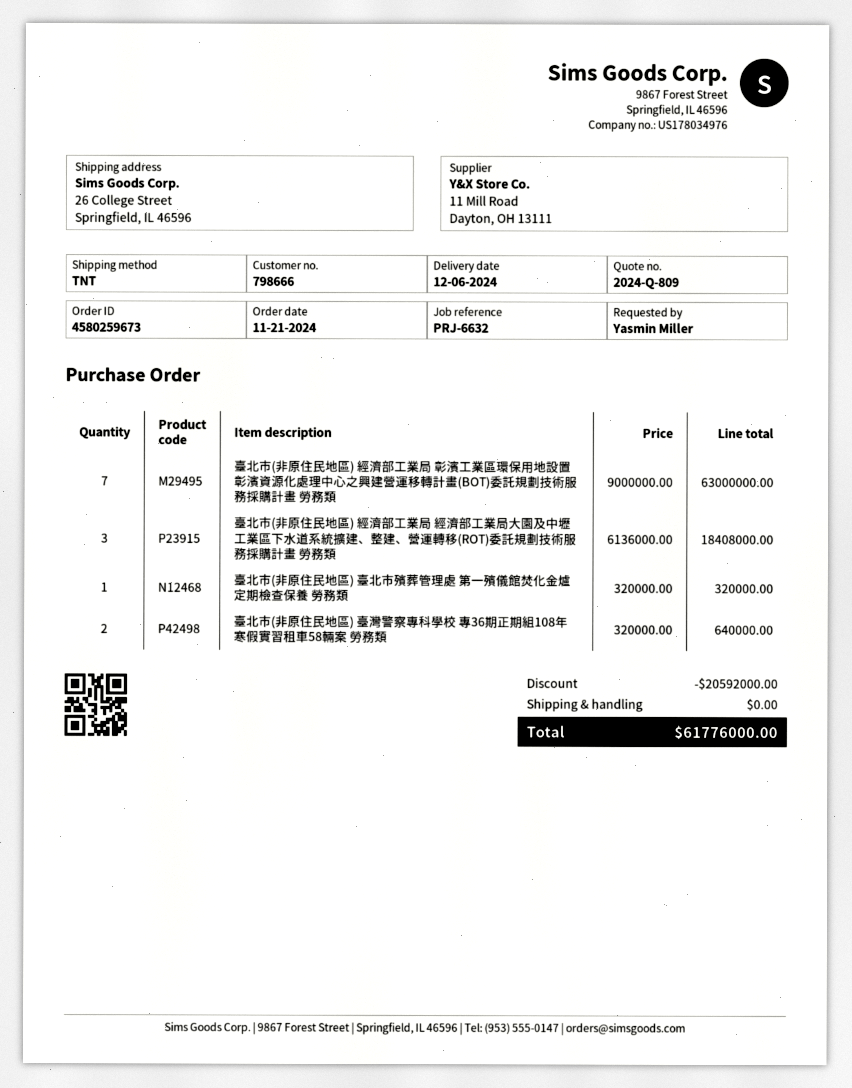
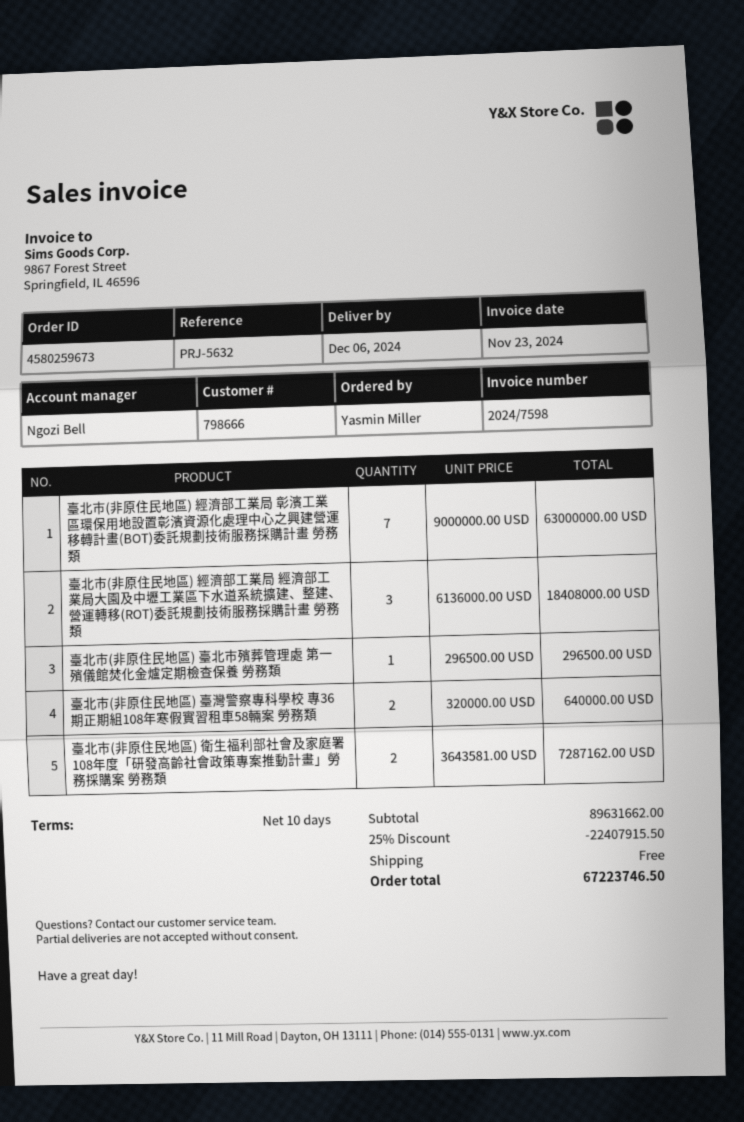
reference: PRJ-6632 -> PRJ-5632
臺北市(非原住民地區) 臺北市殯葬管理處 第一殯儀館焚化金爐定期檢查保養 勞務類: 1 x 320000.00 = 320000.00 -> 1 x 296500.00 = 296500.00
臺北市(非原住民地區) 衛生福利部社會及家庭署 108年度「研發高齡社會政策專案推動計畫」勞務採購案 勞務類: none -> 2 x 3643581.00 = 7287162.00
discount: 20592000.00 -> 22407915.50
total: 61776000.00 -> 67223746.50

